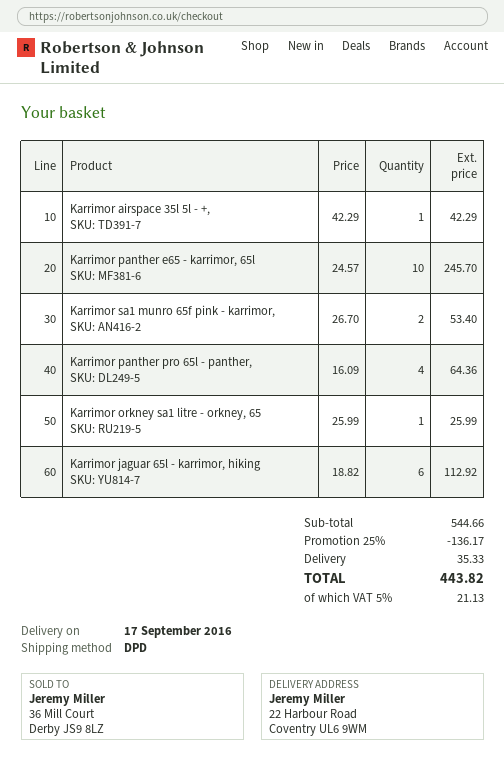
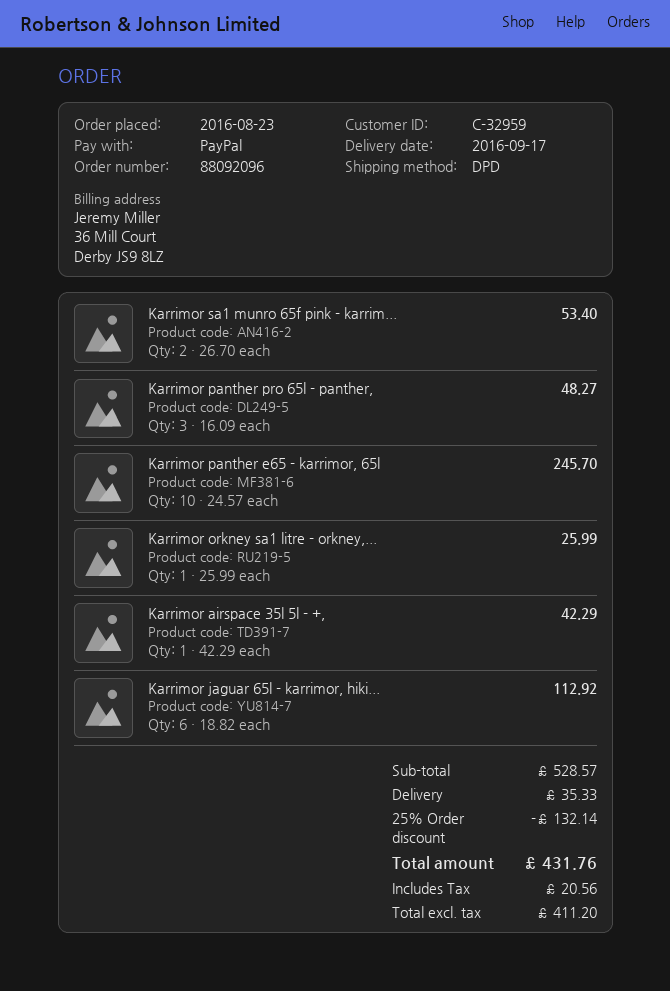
Karrimor panther pro 65l - panther,: 4 x 16.09 = 64.36 -> 3 x 16.09 = 48.27
subtotal: 544.66 -> 528.57
discount: 25% = 136.17 -> 25% = 132.14
tax: 21.13 -> 20.56
total: 443.82 -> 431.76

